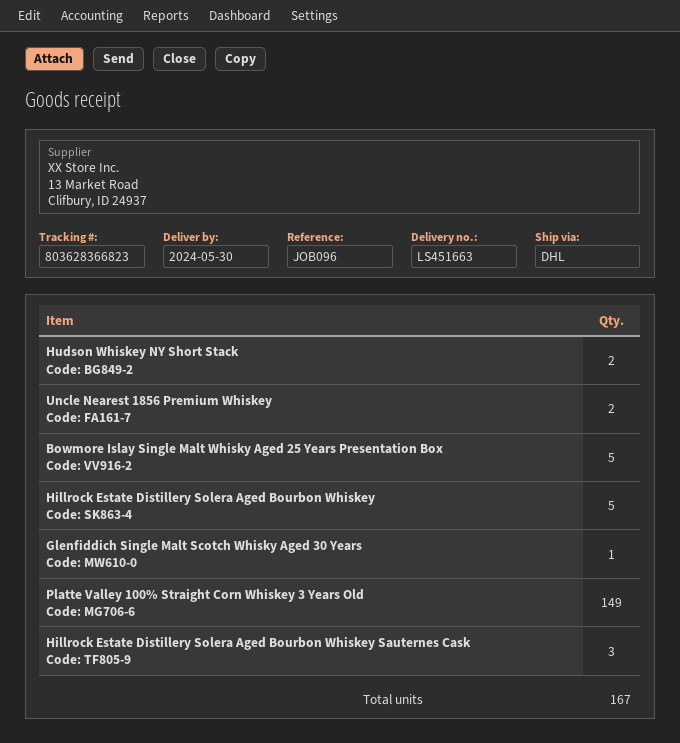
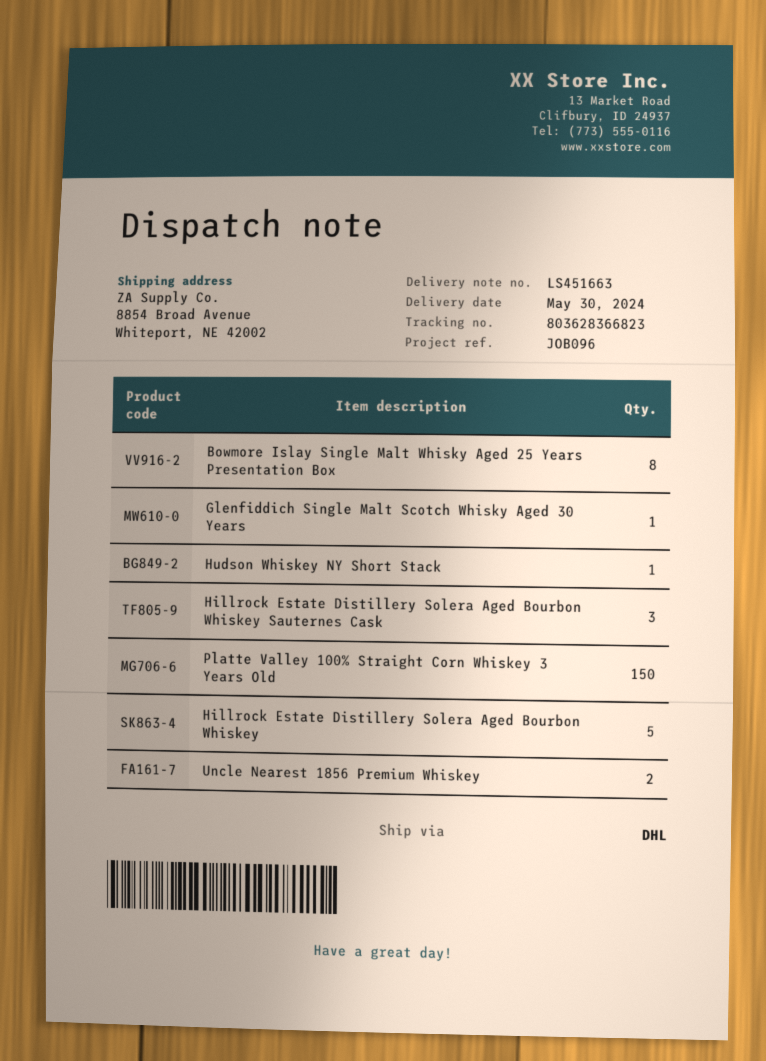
Hudson Whiskey NY Short Stack: 2 -> 1
Bowmore Islay Single Malt Whisky Aged 25 Years Presentation Box: 5 -> 8
Platte Valley 100% Straight Corn Whiskey 3 Years Old: 149 -> 150

